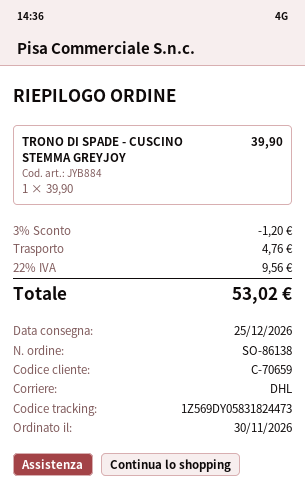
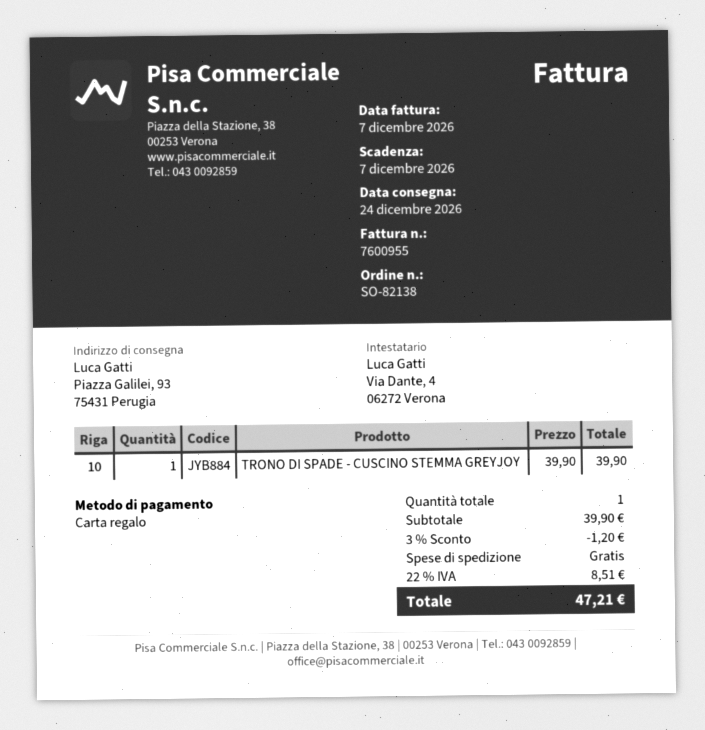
order number: SO-86138 -> SO-82138
delivery date: 2026-12-25 -> 2026-12-24
shipping: 4.76 -> 0.00
tax: 22% = 9.56 -> 22% = 8.51
total: 53.02 -> 47.21

